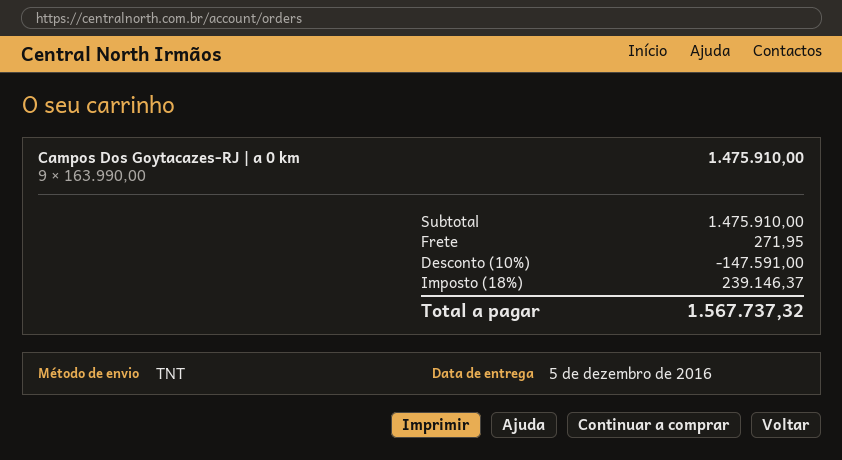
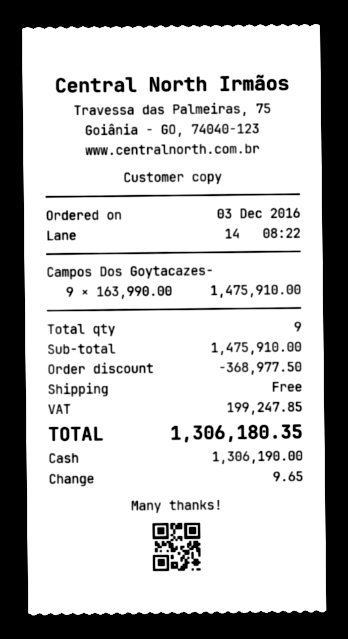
discount: 147591.00 -> 368977.50
shipping: 271.95 -> 0.00
tax: 239146.37 -> 199247.85
total: 1567737.32 -> 1306180.35

